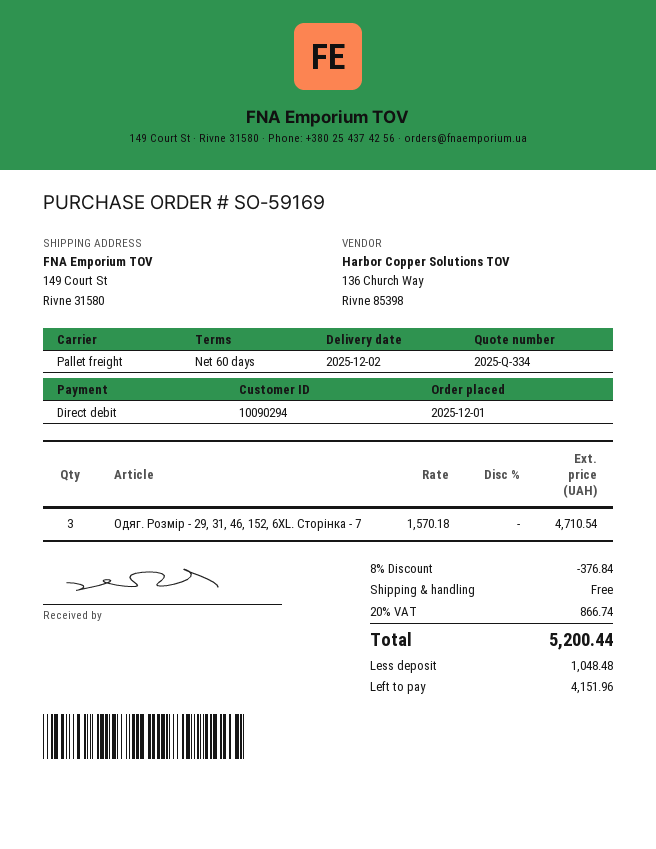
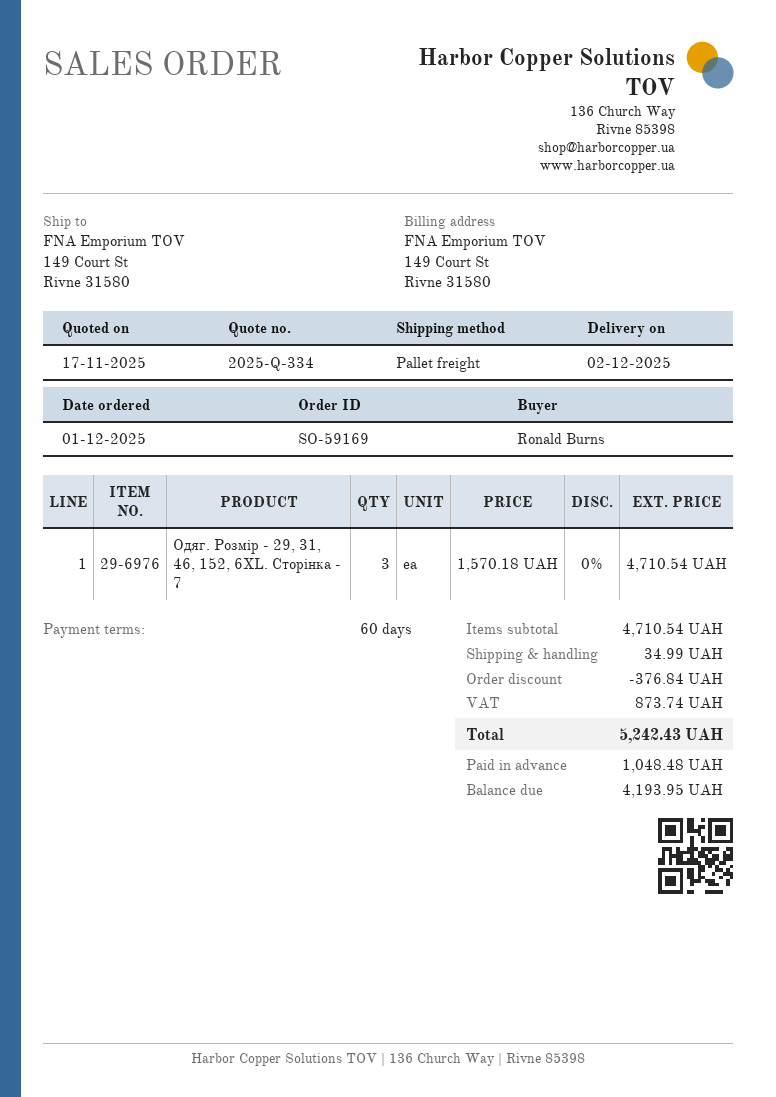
shipping: 0.00 -> 34.99
tax: 866.74 -> 873.74
total: 5200.44 -> 5242.43
balance: 4151.96 -> 4193.95

